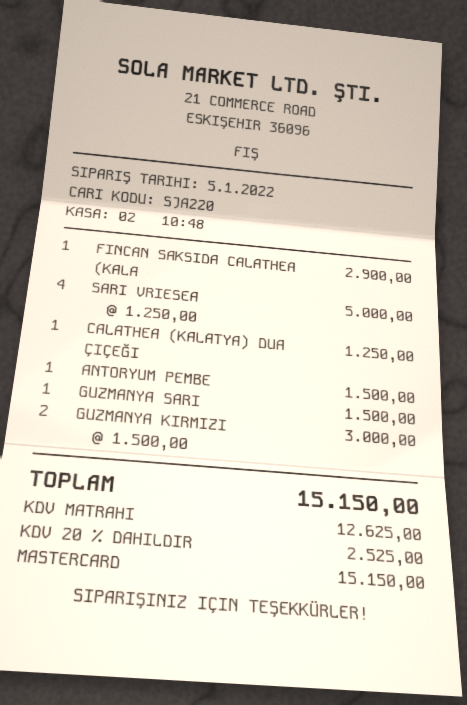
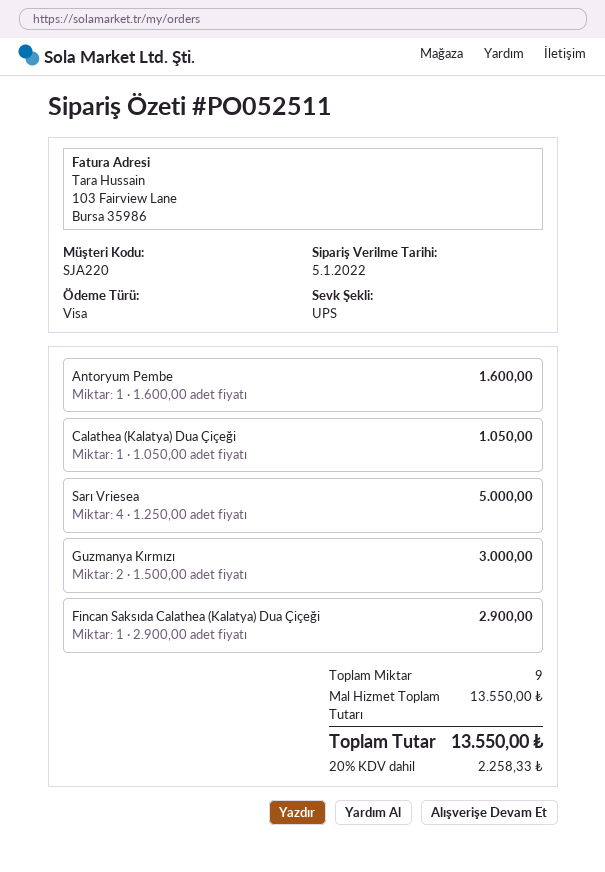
payment method: Mastercard -> Visa
CALATHEA (KALATYA) DUA ÇIÇEĞI: 1 x 1250.00 = 1250.00 -> 1 x 1050.00 = 1050.00
ANTORYUM PEMBE: 1 x 1500.00 = 1500.00 -> 1 x 1600.00 = 1600.00
GUZMANYA SARI: 1 x 1500.00 = 1500.00 -> none
tax: 20% = 2525.00 -> 20% = 2258.33
total: 15150.00 -> 13550.00

